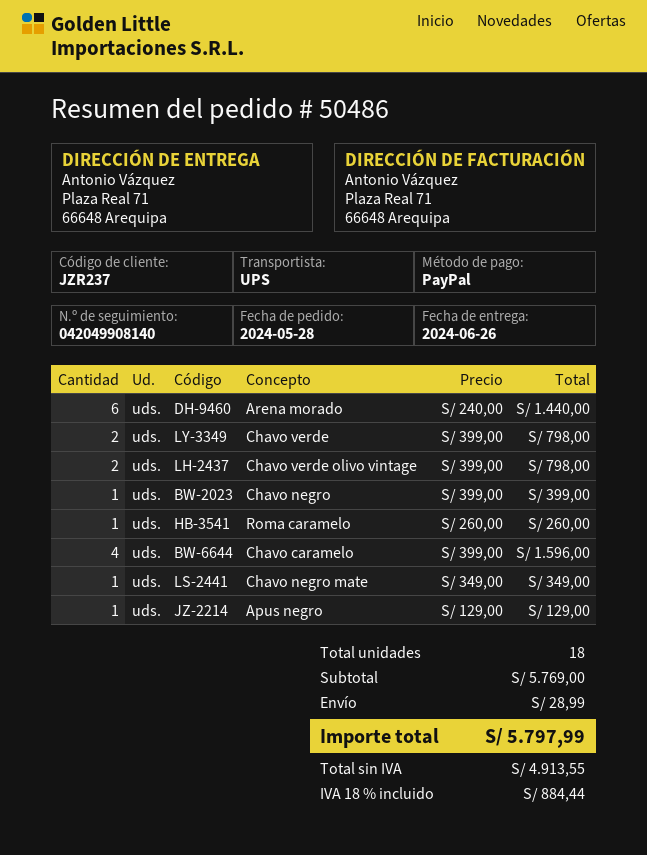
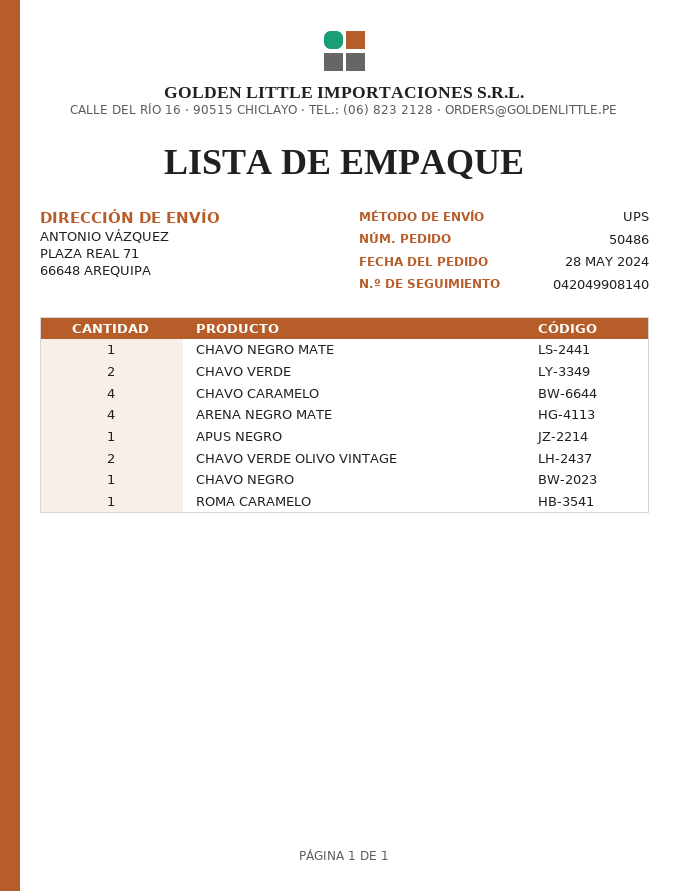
Arena morado: 6 -> none
ARENA NEGRO MATE: none -> 4

